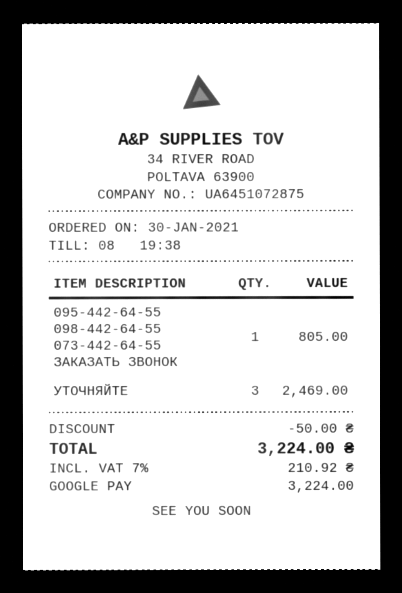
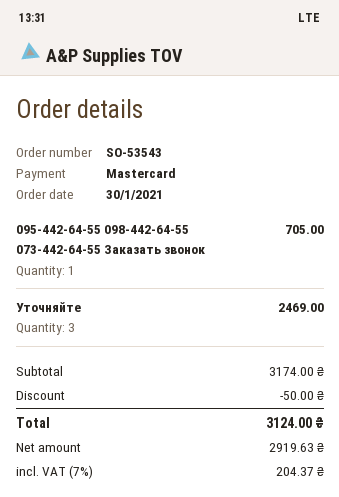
payment method: Google Pay -> Mastercard
095-442-64-55 098-442-64-55 073-442-64-55 ЗАКАЗАТЬ ЗВОНОК: 1 for 805.00 -> 1 for 705.00
tax: 7% = 210.92 -> 7% = 204.37
total: 3224.00 -> 3124.00

